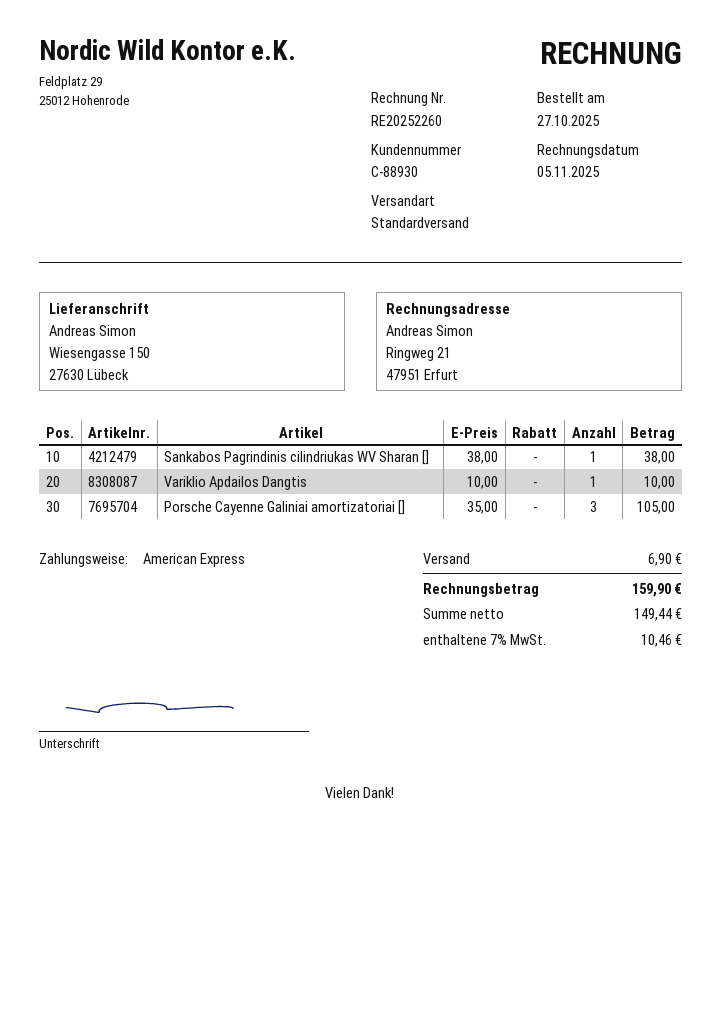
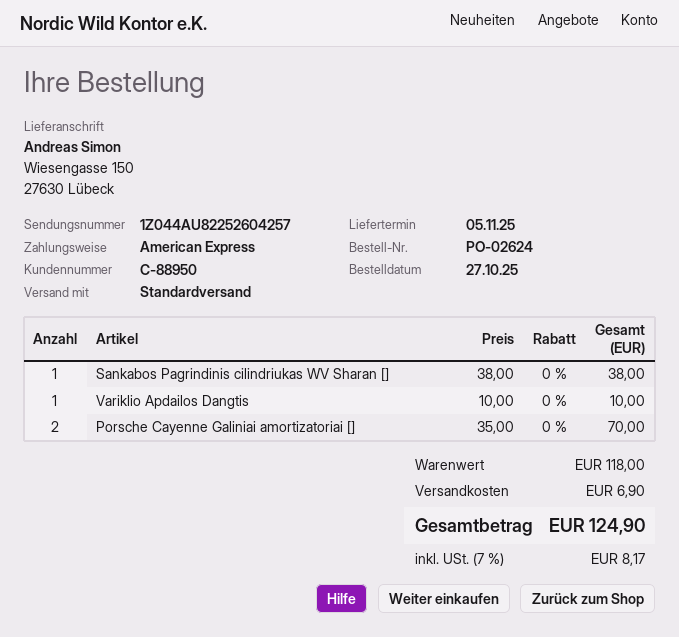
customer number: C-88930 -> C-88950
Porsche Cayenne Galiniai amortizatoriai []: 3 x 35.00 = 105.00 -> 2 x 35.00 = 70.00
tax: 7% = 10.46 -> 7% = 8.17
total: 159.90 -> 124.90

